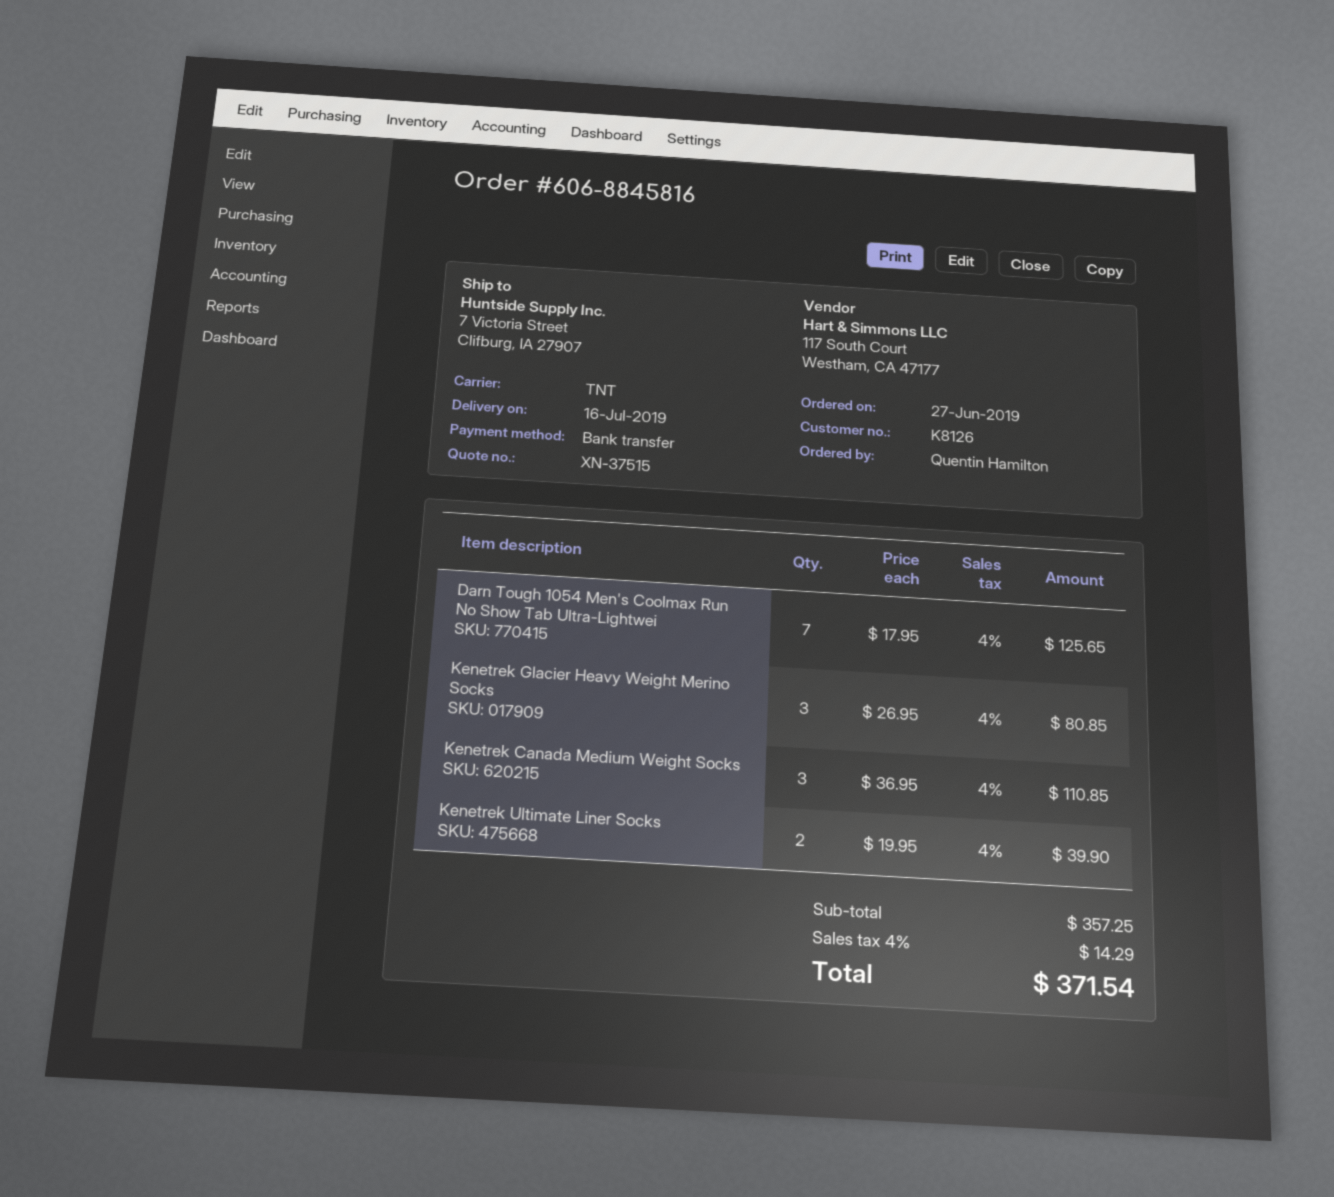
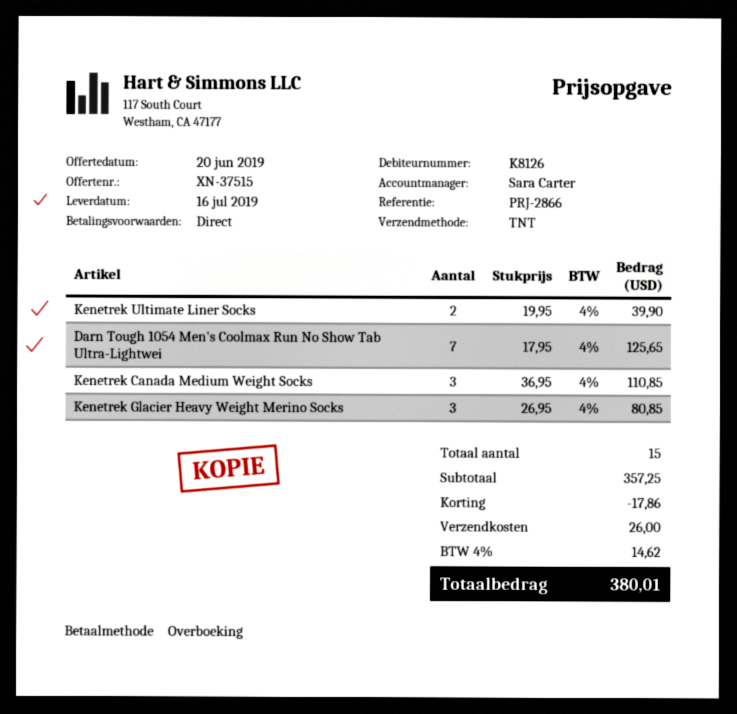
discount: none -> 17.86
shipping: none -> 26.00
tax: 4% = 14.29 -> 4% = 14.62
total: 371.54 -> 380.01

